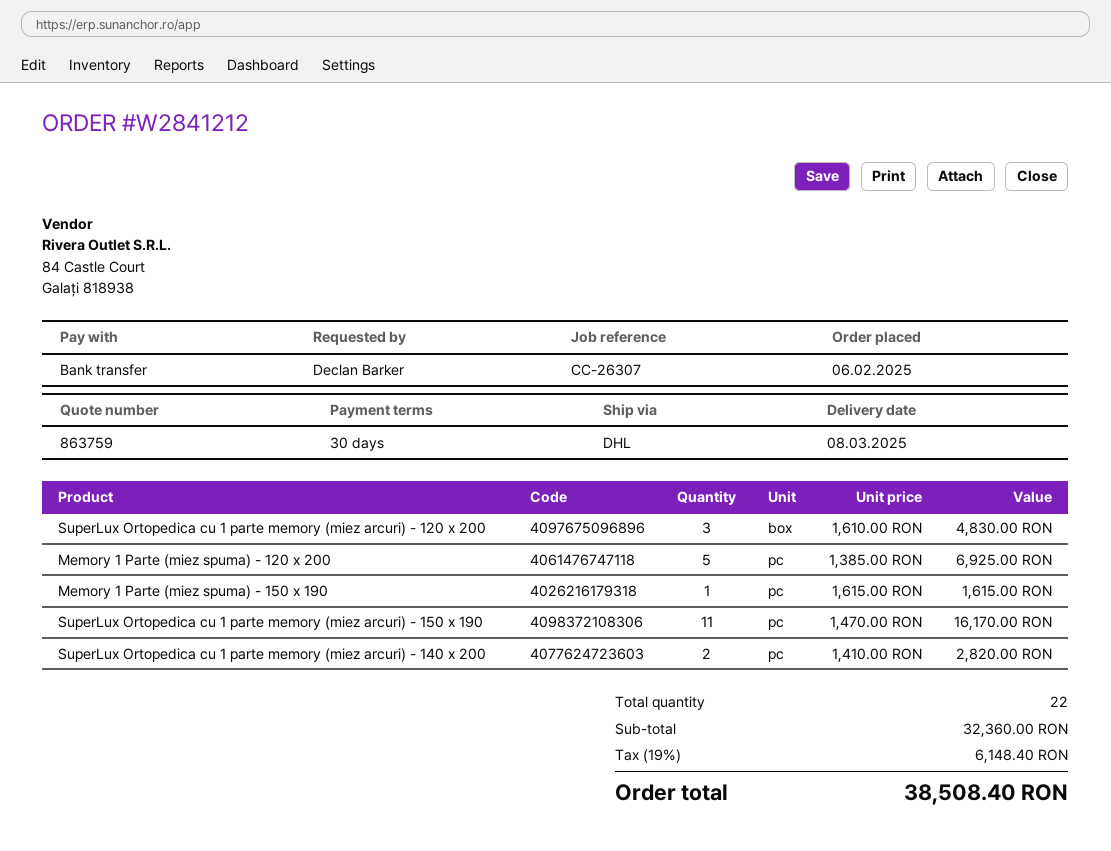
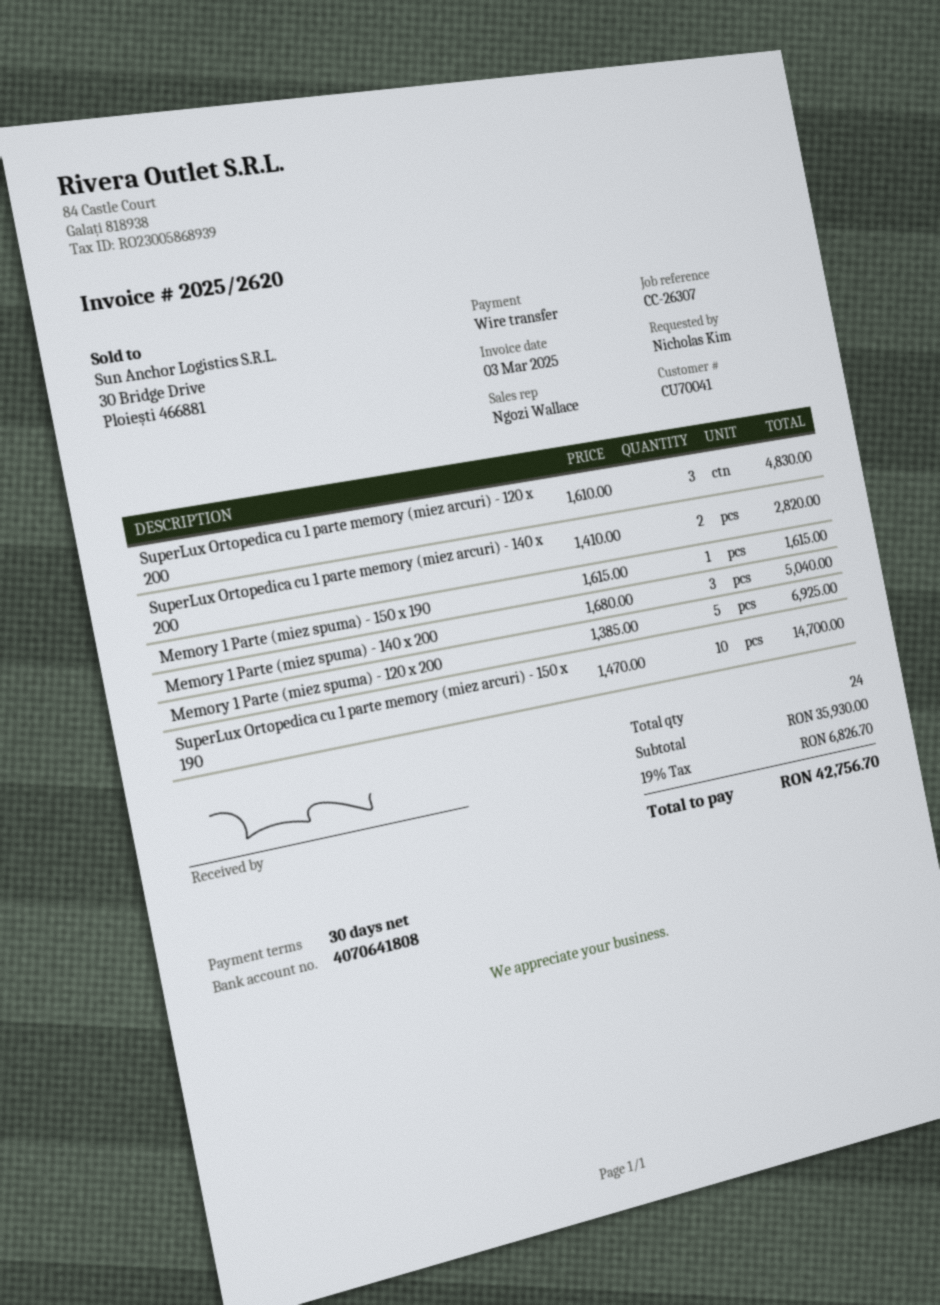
ordered by: Declan Barker -> Nicholas Kim
SuperLux Ortopedica cu 1 parte memory (miez arcuri) - 150 x 190: 11 x 1470.00 = 16170.00 -> 10 x 1470.00 = 14700.00
Memory 1 Parte (miez spuma) - 140 x 200: none -> 3 x 1680.00 = 5040.00
total quantity: 22 -> 24
subtotal: 32360.00 -> 35930.00
tax: 19% = 6148.40 -> 19% = 6826.70
total: 38508.40 -> 42756.70

